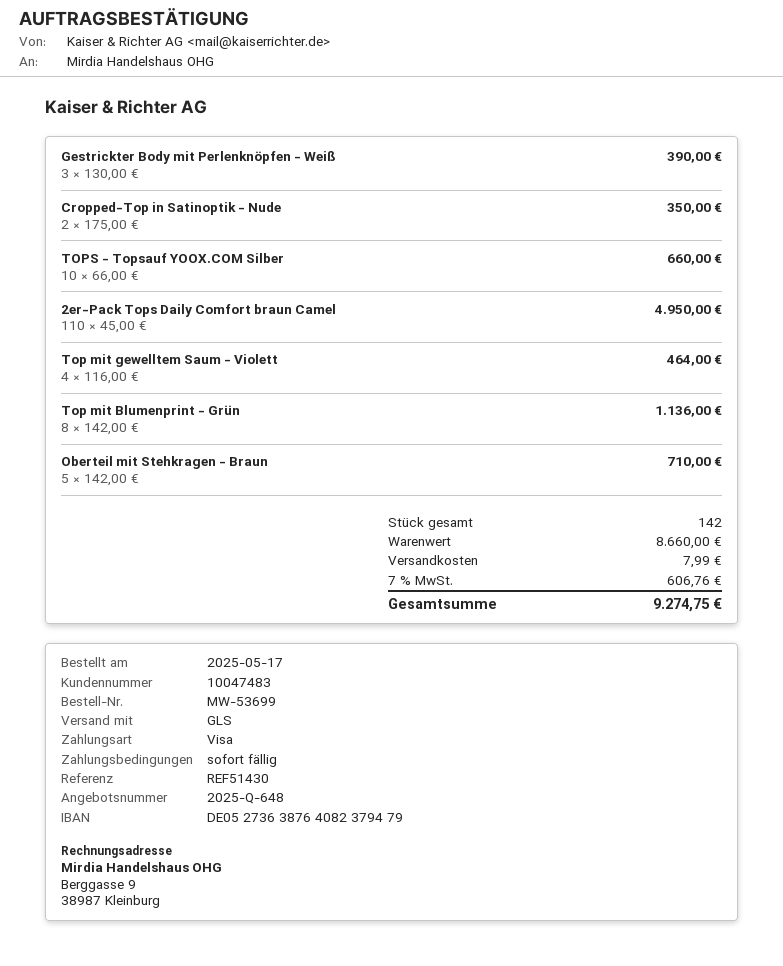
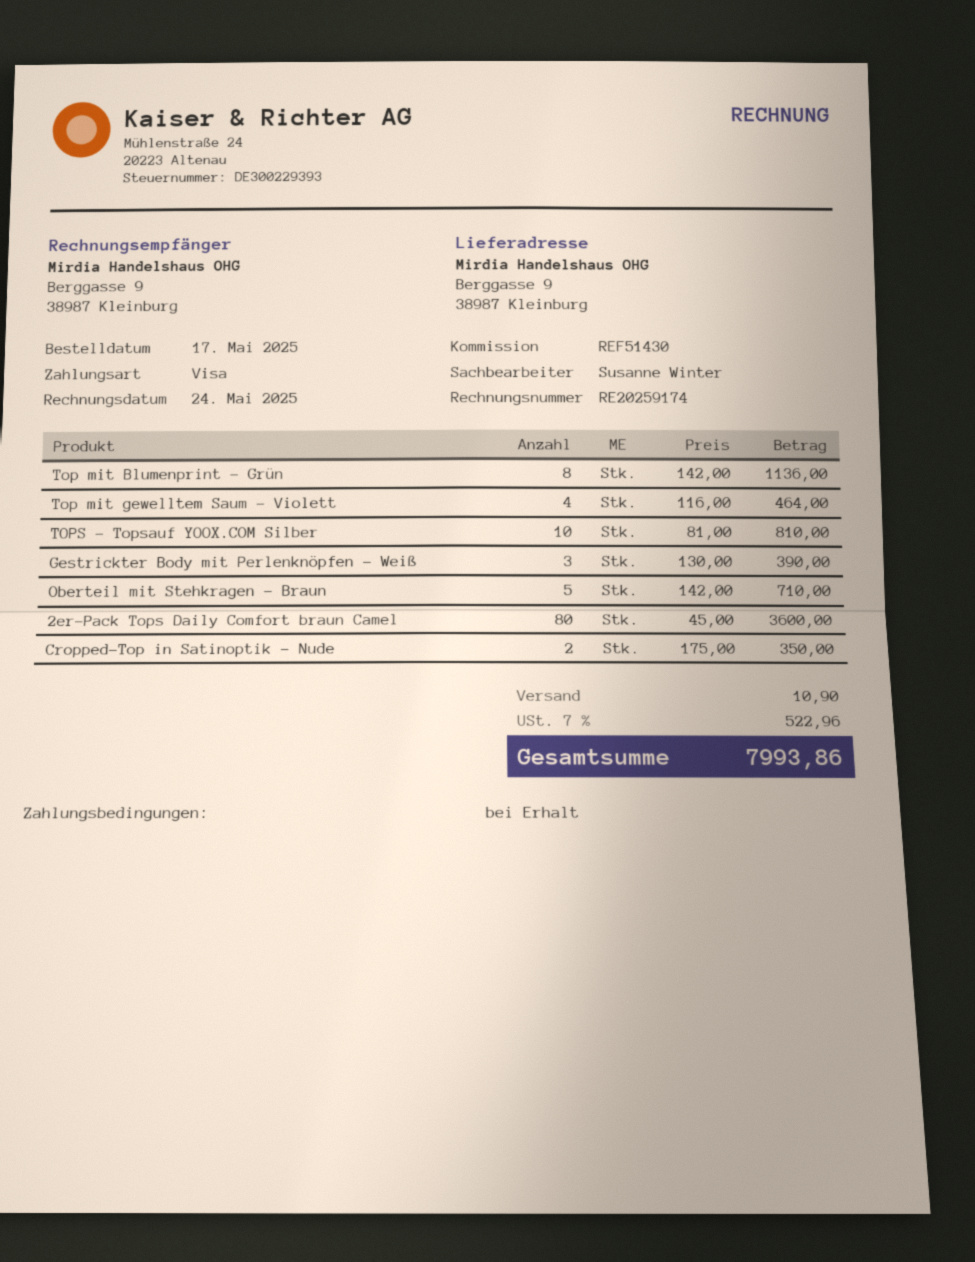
TOPS - Topsauf YOOX.COM Silber: 10 x 66.00 = 660.00 -> 10 x 81.00 = 810.00
2er-Pack Tops Daily Comfort braun Camel: 110 x 45.00 = 4950.00 -> 80 x 45.00 = 3600.00
shipping: 7.99 -> 10.90
tax: 7% = 606.76 -> 7% = 522.96
total: 9274.75 -> 7993.86

